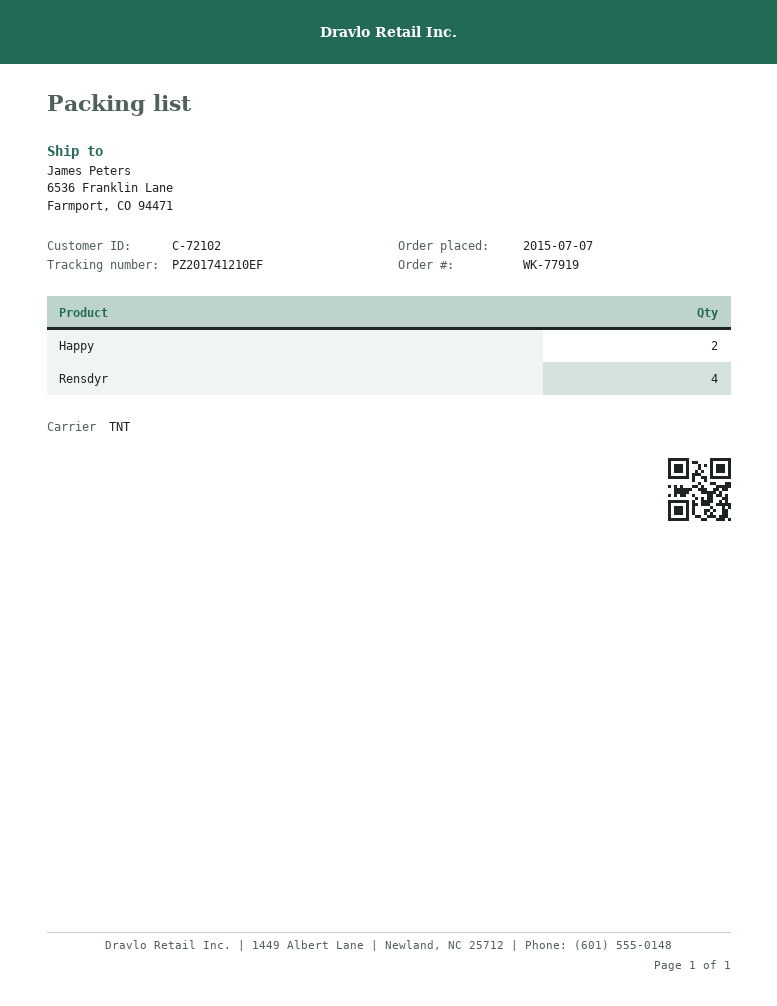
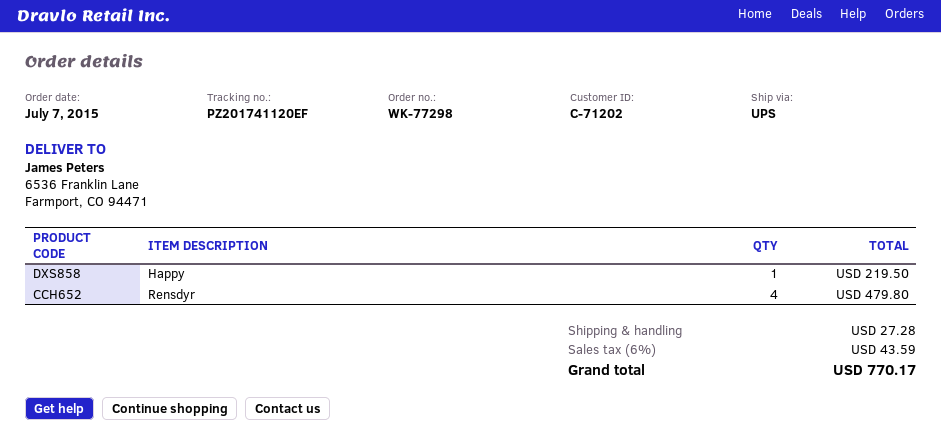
order number: WK-77919 -> WK-77298
customer number: C-72102 -> C-71202
shipping method: TNT -> UPS
tracking number: PZ201741210EF -> PZ201741120EF
Happy: 2 -> 1

